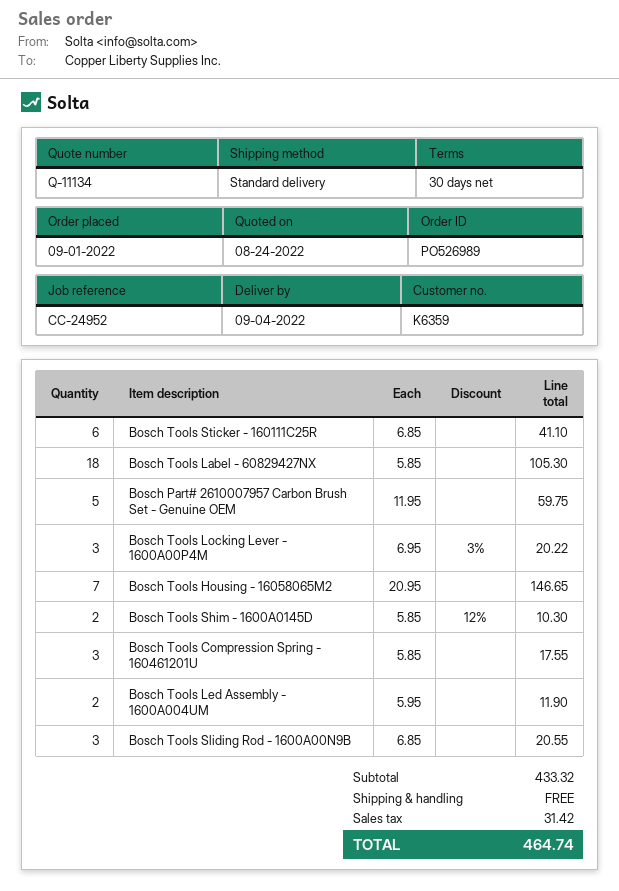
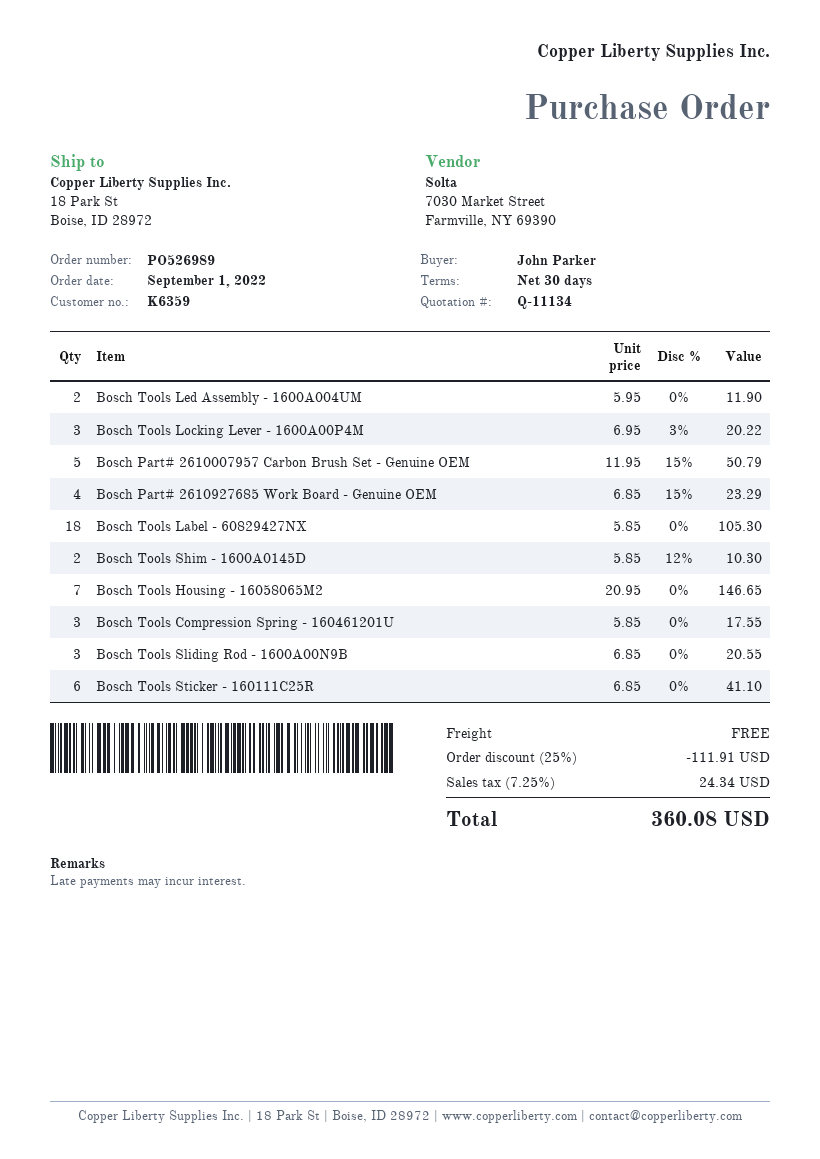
Bosch Part# 2610007957 Carbon Brush Set - Genuine OEM: 5 x 11.95 = 59.75 -> 5 x 11.95 - 15% = 50.79
Bosch Part# 2610927685 Work Board - Genuine OEM: none -> 4 x 6.85 - 15% = 23.29
discount: none -> 25% = 111.91
tax: 31.42 -> 24.34
total: 464.74 -> 360.08

